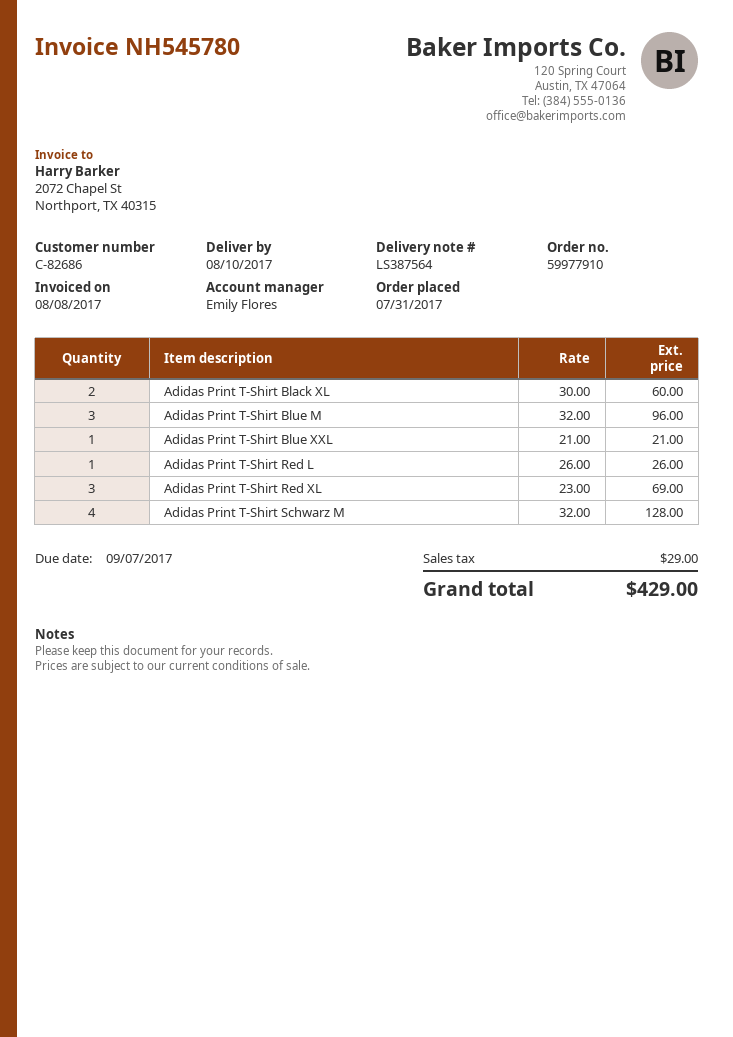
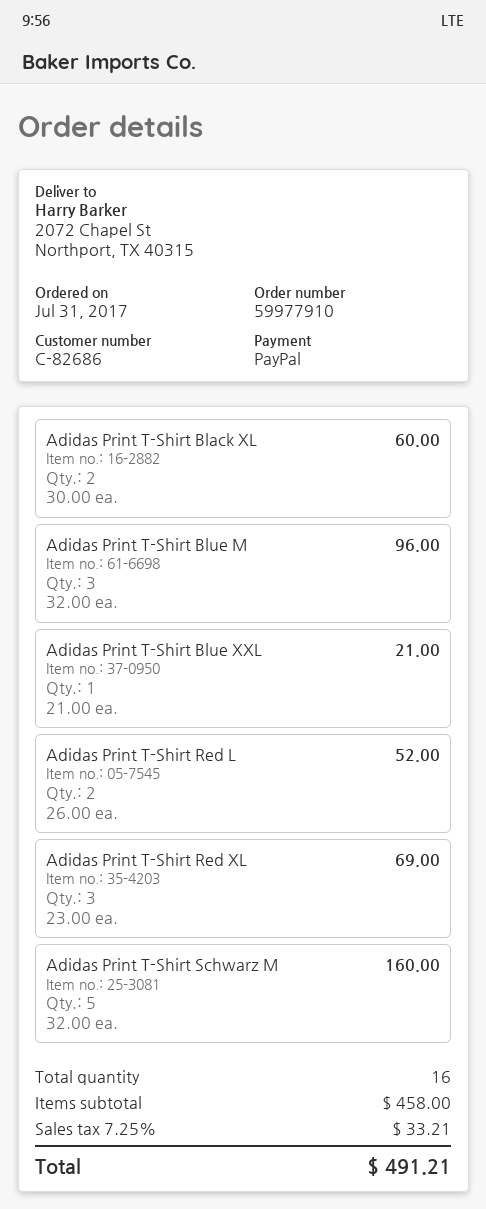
Adidas Print T-Shirt Red L: 1 x 26.00 = 26.00 -> 2 x 26.00 = 52.00
Adidas Print T-Shirt Schwarz M: 4 x 32.00 = 128.00 -> 5 x 32.00 = 160.00
tax: 29.00 -> 33.21
total: 429.00 -> 491.21

